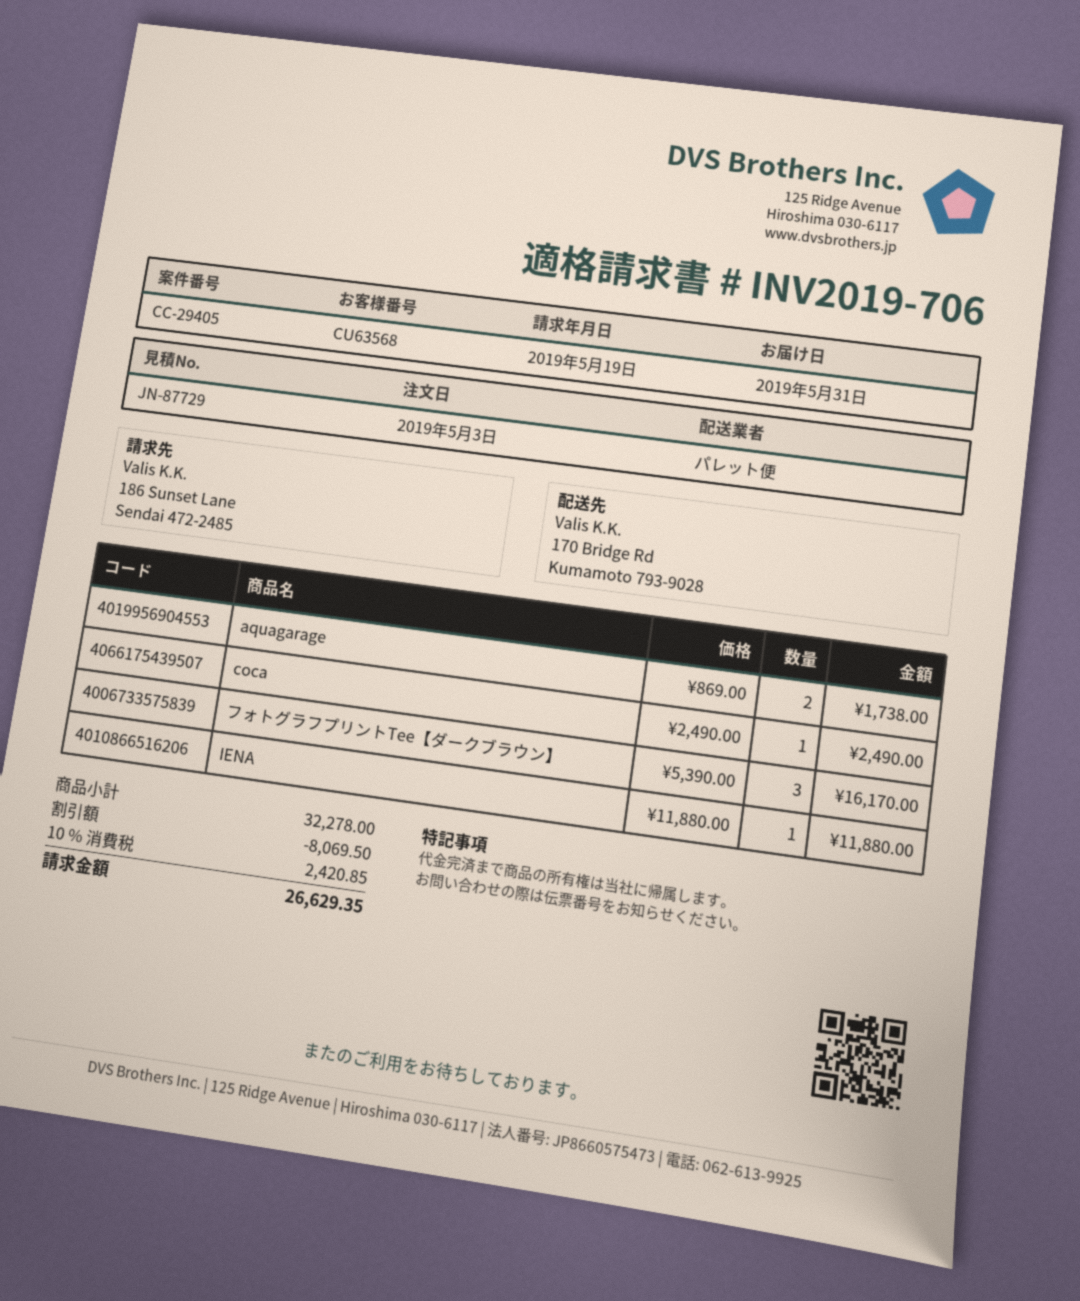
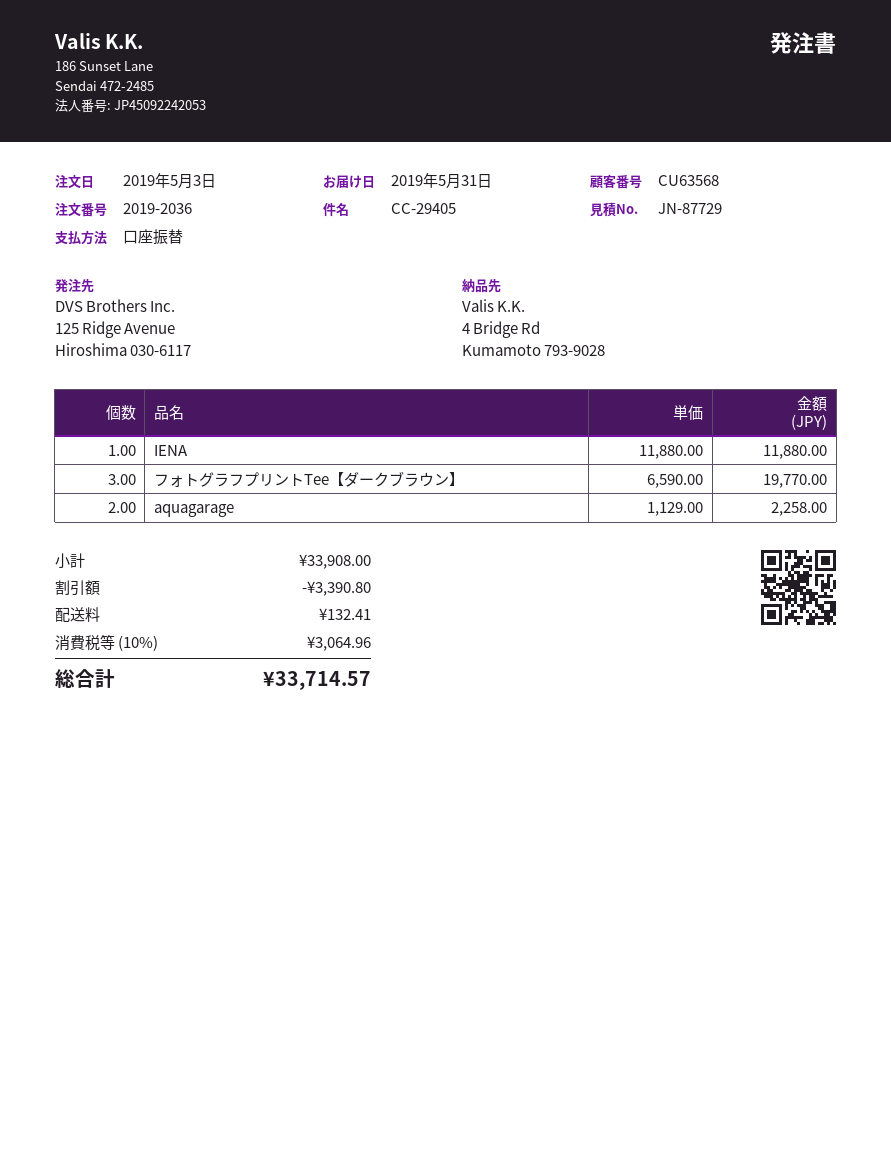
ship to: 170 Bridge Rd, Kumamoto 793-9028 -> 4 Bridge Rd, Kumamoto 793-9028
aquagarage: 2 x 869.00 = 1738.00 -> 2 x 1129.00 = 2258.00
coca: 1 x 2490.00 = 2490.00 -> none
フォトグラフプリントTee【ダークブラウン】: 3 x 5390.00 = 16170.00 -> 3 x 6590.00 = 19770.00
subtotal: 32278.00 -> 33908.00
discount: 8069.50 -> 3390.80
shipping: none -> 132.41
tax: 10% = 2420.85 -> 10% = 3064.96
total: 26629.35 -> 33714.57

